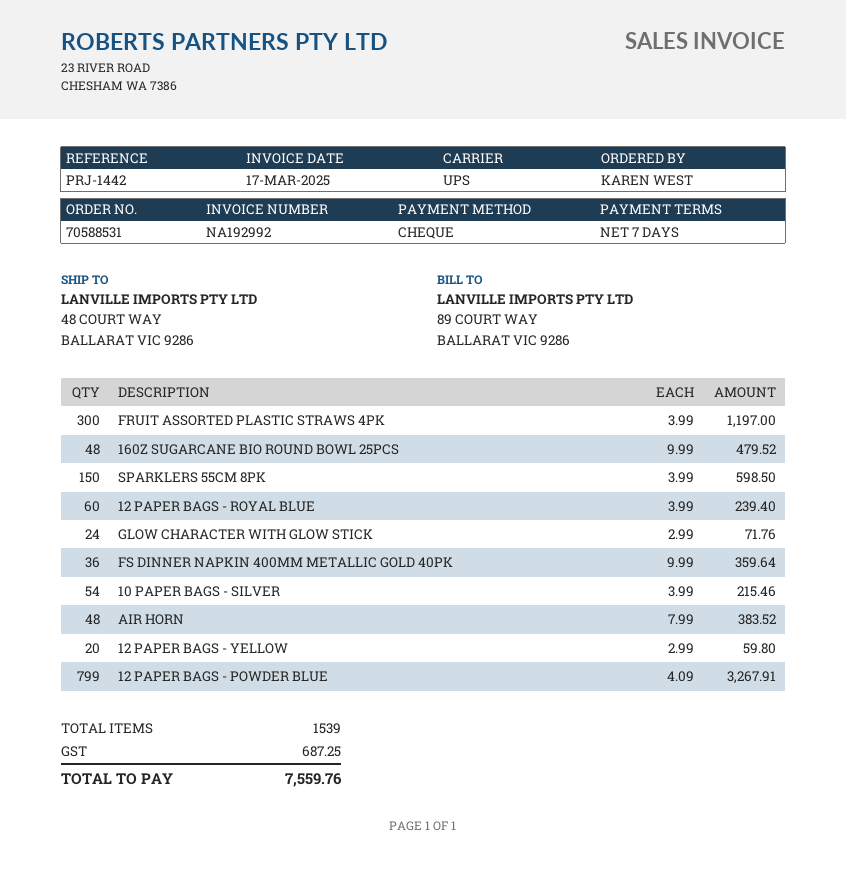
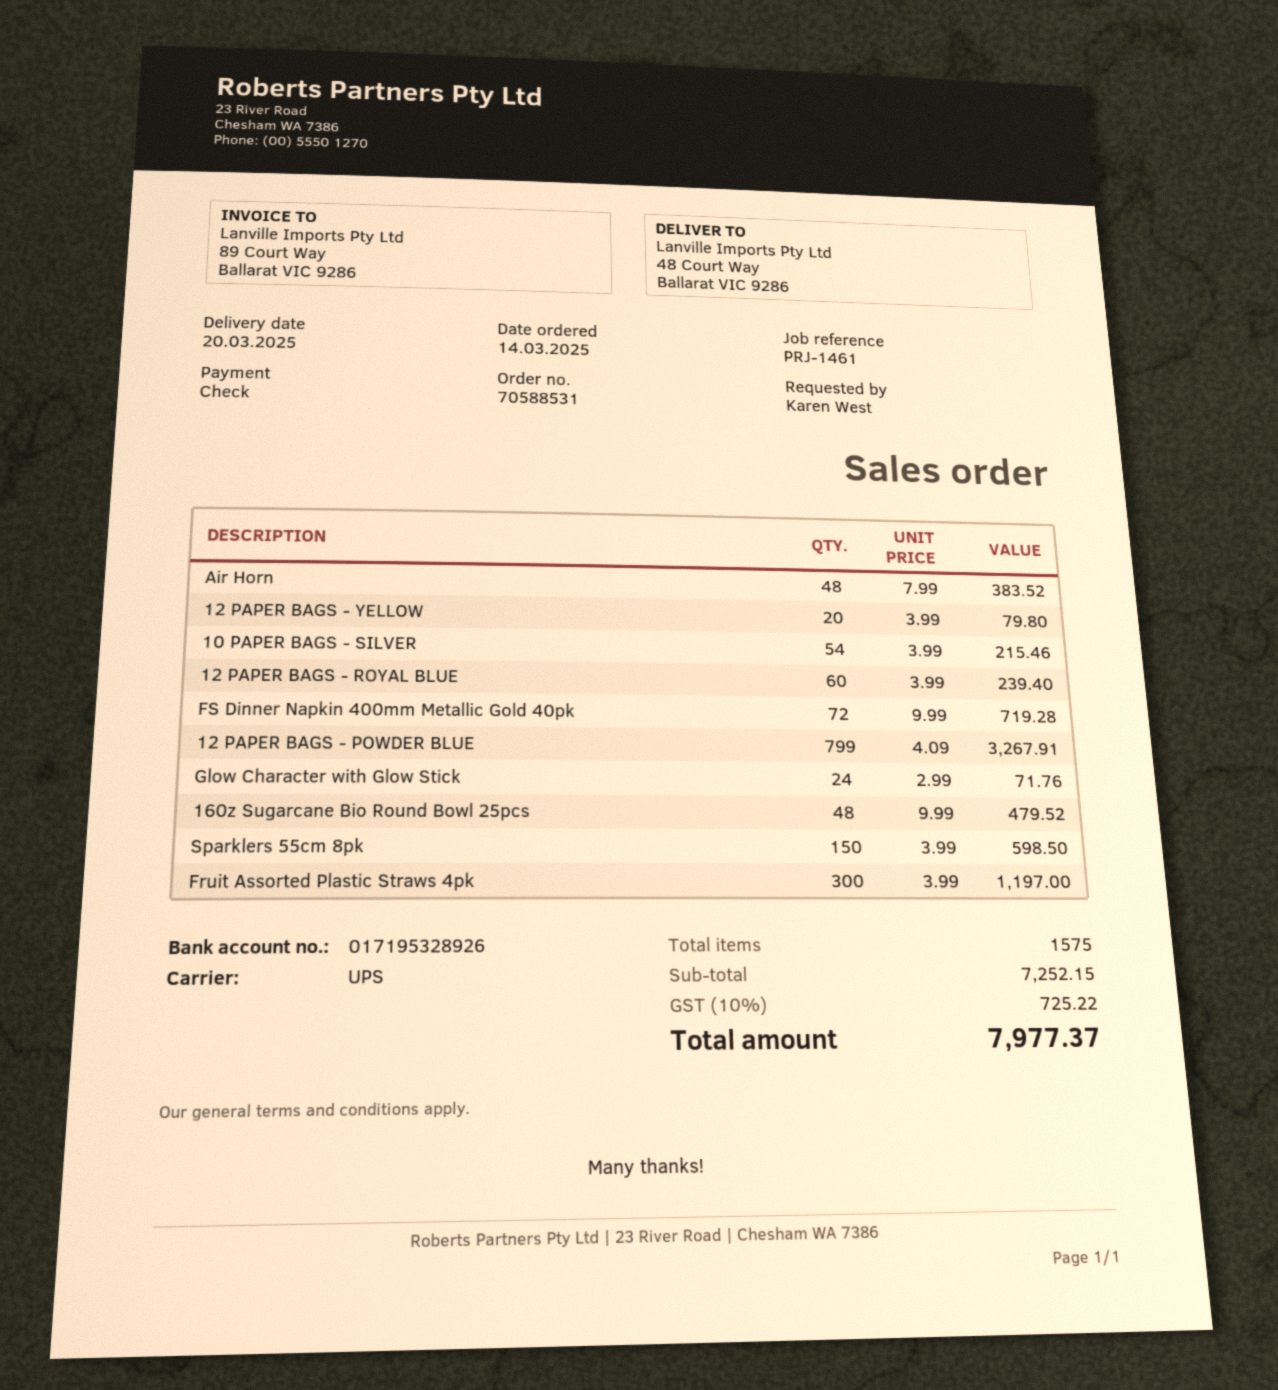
reference: PRJ-1442 -> PRJ-1461
FS DINNER NAPKIN 400MM METALLIC GOLD 40PK: 36 x 9.99 = 359.64 -> 72 x 9.99 = 719.28
12 PAPER BAGS - YELLOW: 20 x 2.99 = 59.80 -> 20 x 3.99 = 79.80
total quantity: 1539 -> 1575
tax: 687.25 -> 725.22
total: 7559.76 -> 7977.37

